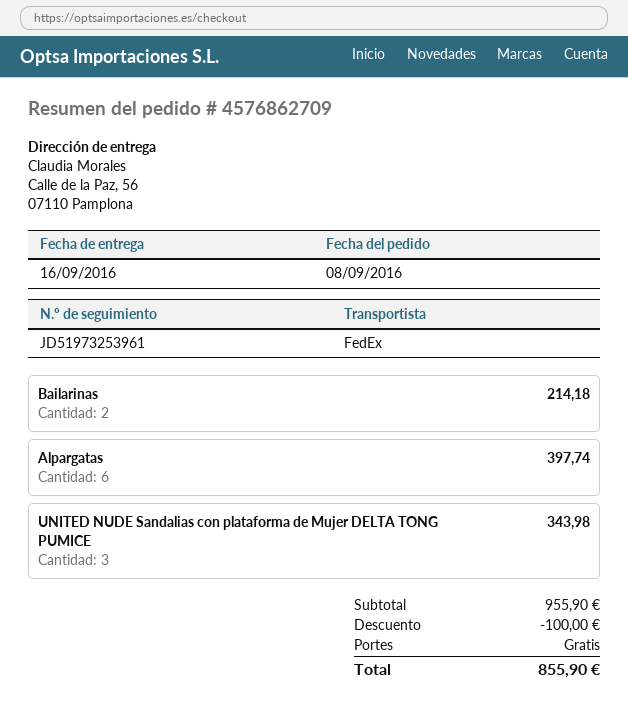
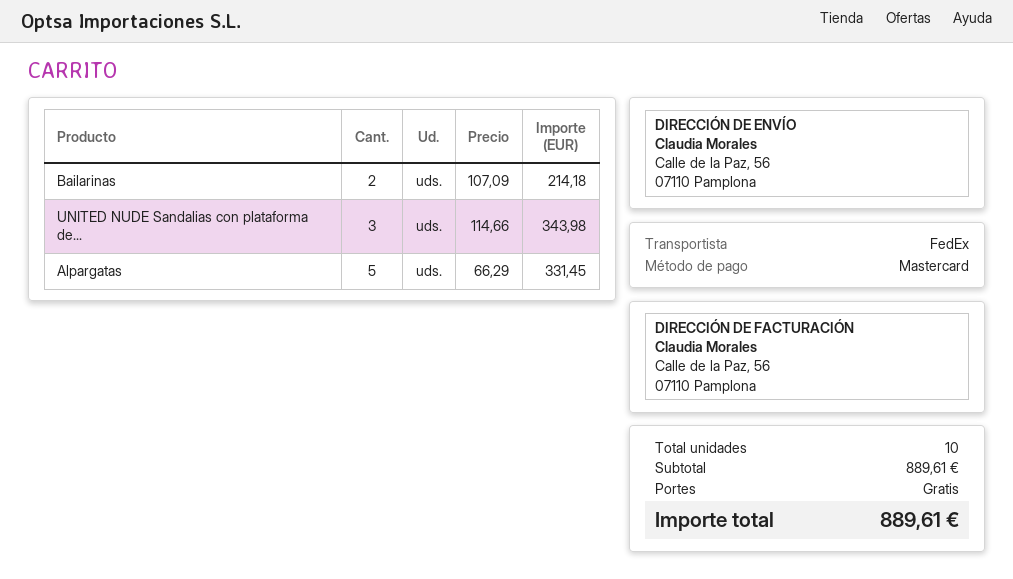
Alpargatas: 6 for 397.74 -> 5 for 331.45
subtotal: 955.90 -> 889.61
discount: 100.00 -> none
total: 855.90 -> 889.61

